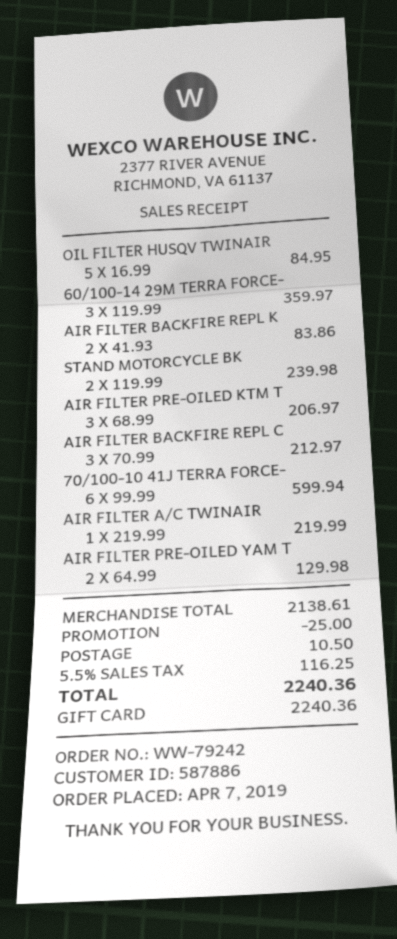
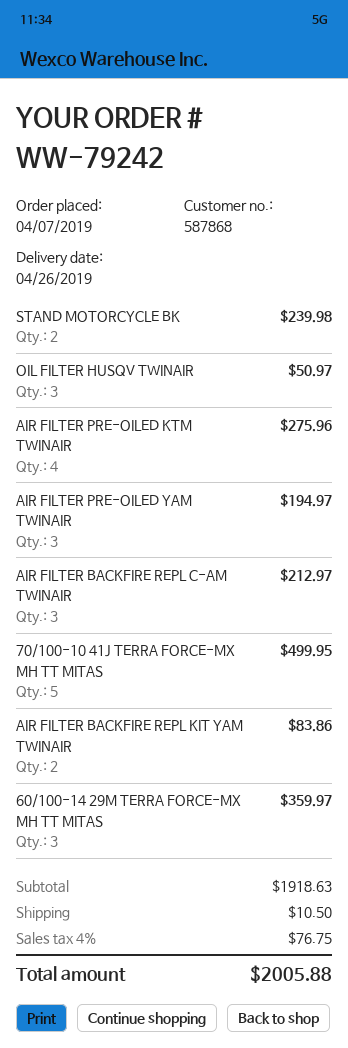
customer number: 587886 -> 587868
OIL FILTER HUSQV TWINAIR: 5 for 84.95 -> 3 for 50.97
AIR FILTER PRE-OILED KTM T: 3 for 206.97 -> 4 for 275.96
70/100-10 41J TERRA FORCE-: 6 for 599.94 -> 5 for 499.95
AIR FILTER A/C TWINAIR: 1 for 219.99 -> none
AIR FILTER PRE-OILED YAM T: 2 for 129.98 -> 3 for 194.97
subtotal: 2138.61 -> 1918.63
discount: 25.00 -> none
tax: 5.5% = 116.25 -> 4% = 76.75
total: 2240.36 -> 2005.88

